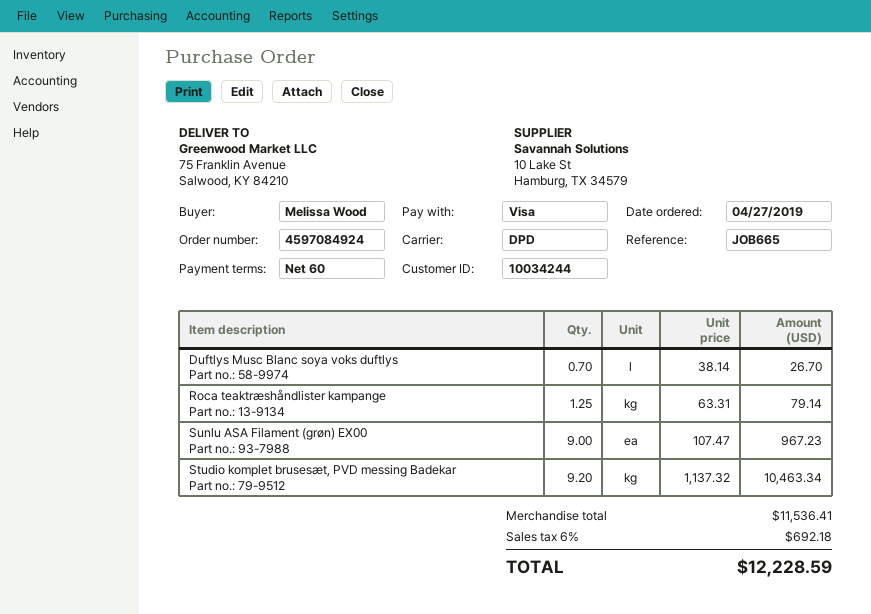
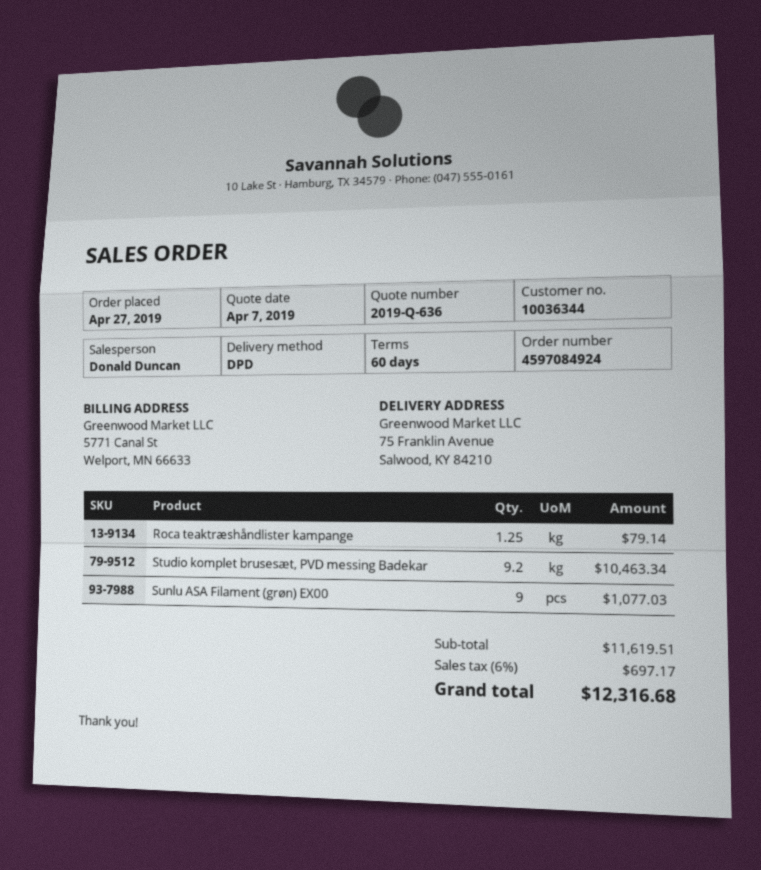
customer number: 10034244 -> 10036344
Duftlys Musc Blanc soya voks duftlys: 0.7 for 26.70 -> none
Sunlu ASA Filament (grøn) EX00: 9 for 967.23 -> 9 for 1077.03
subtotal: 11536.41 -> 11619.51
tax: 6% = 692.18 -> 6% = 697.17
total: 12228.59 -> 12316.68

